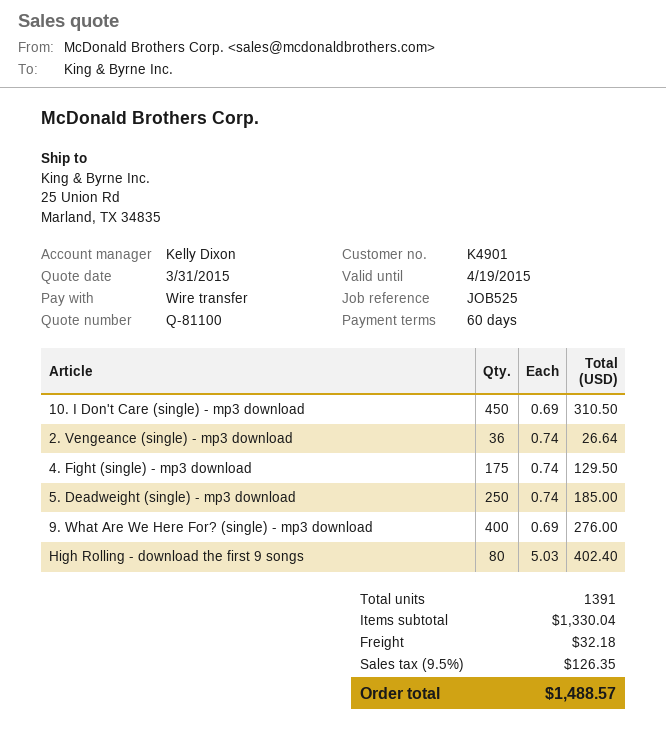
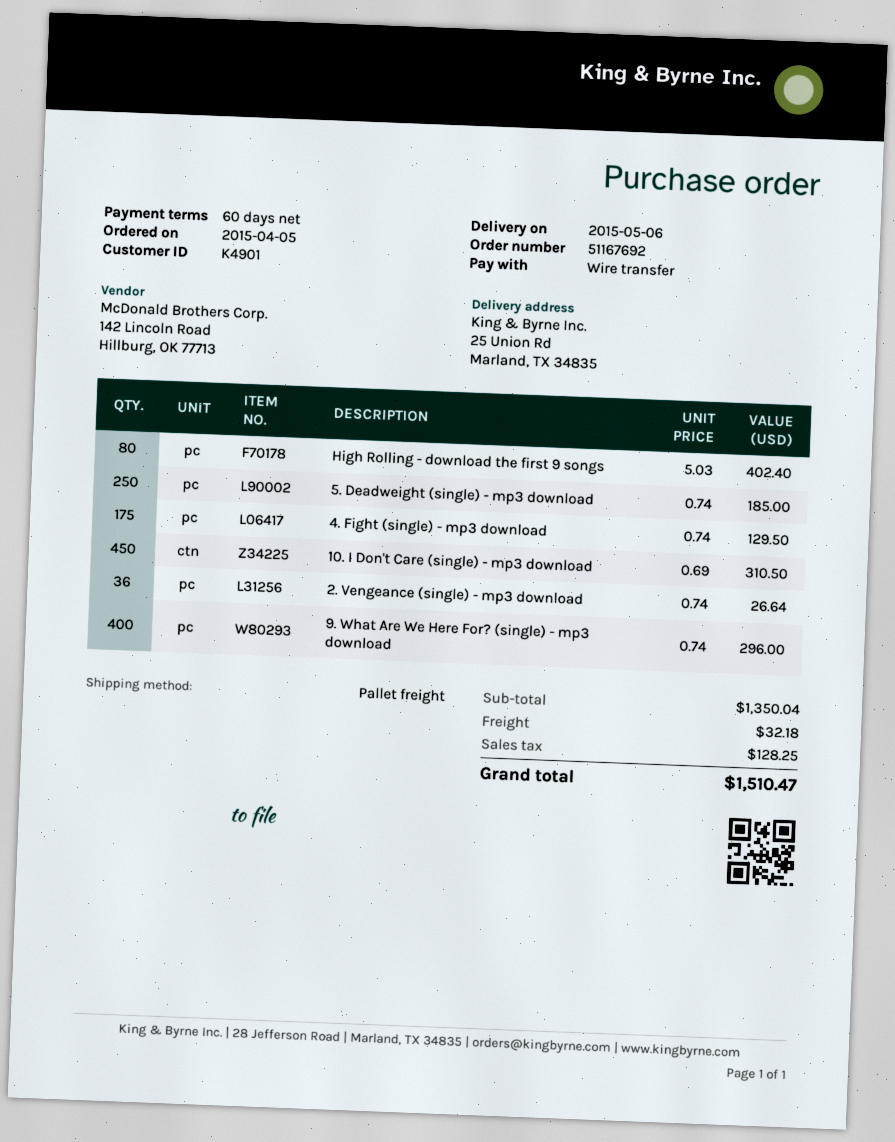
9. What Are We Here For? (single) - mp3 download: 400 x 0.69 = 276.00 -> 400 x 0.74 = 296.00
subtotal: 1330.04 -> 1350.04
tax: 126.35 -> 128.25
total: 1488.57 -> 1510.47

